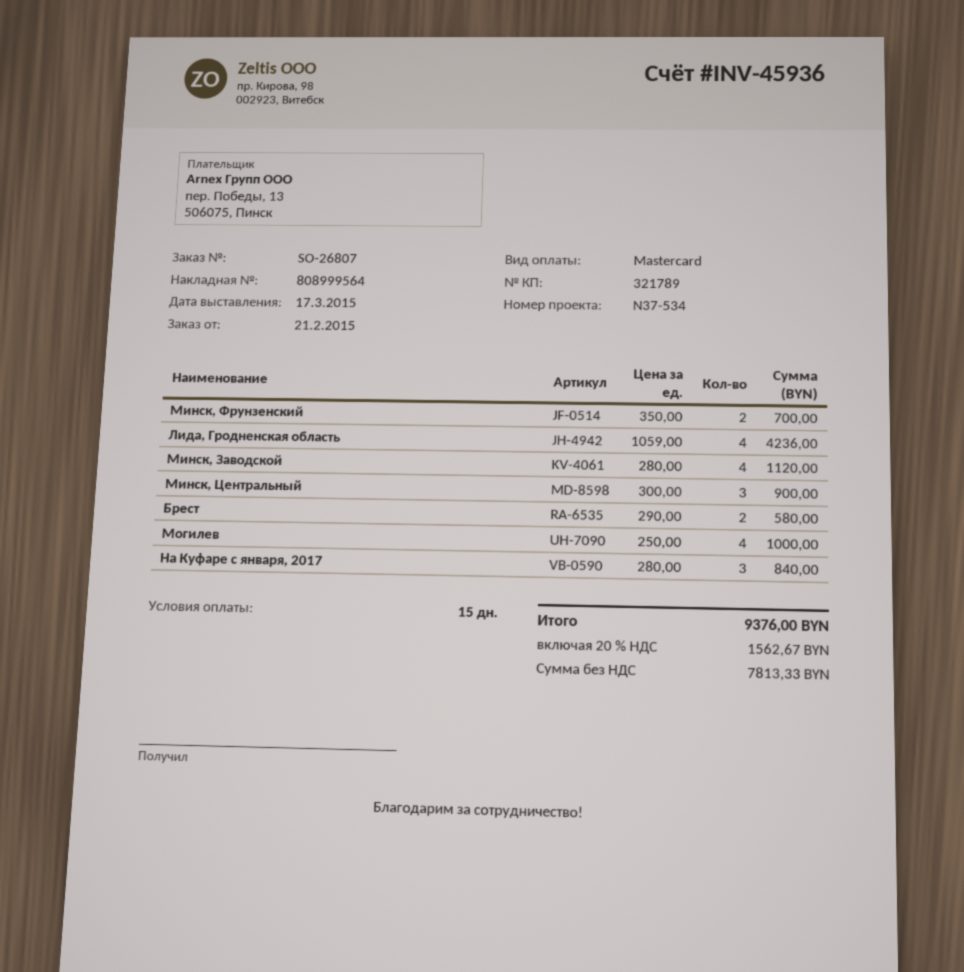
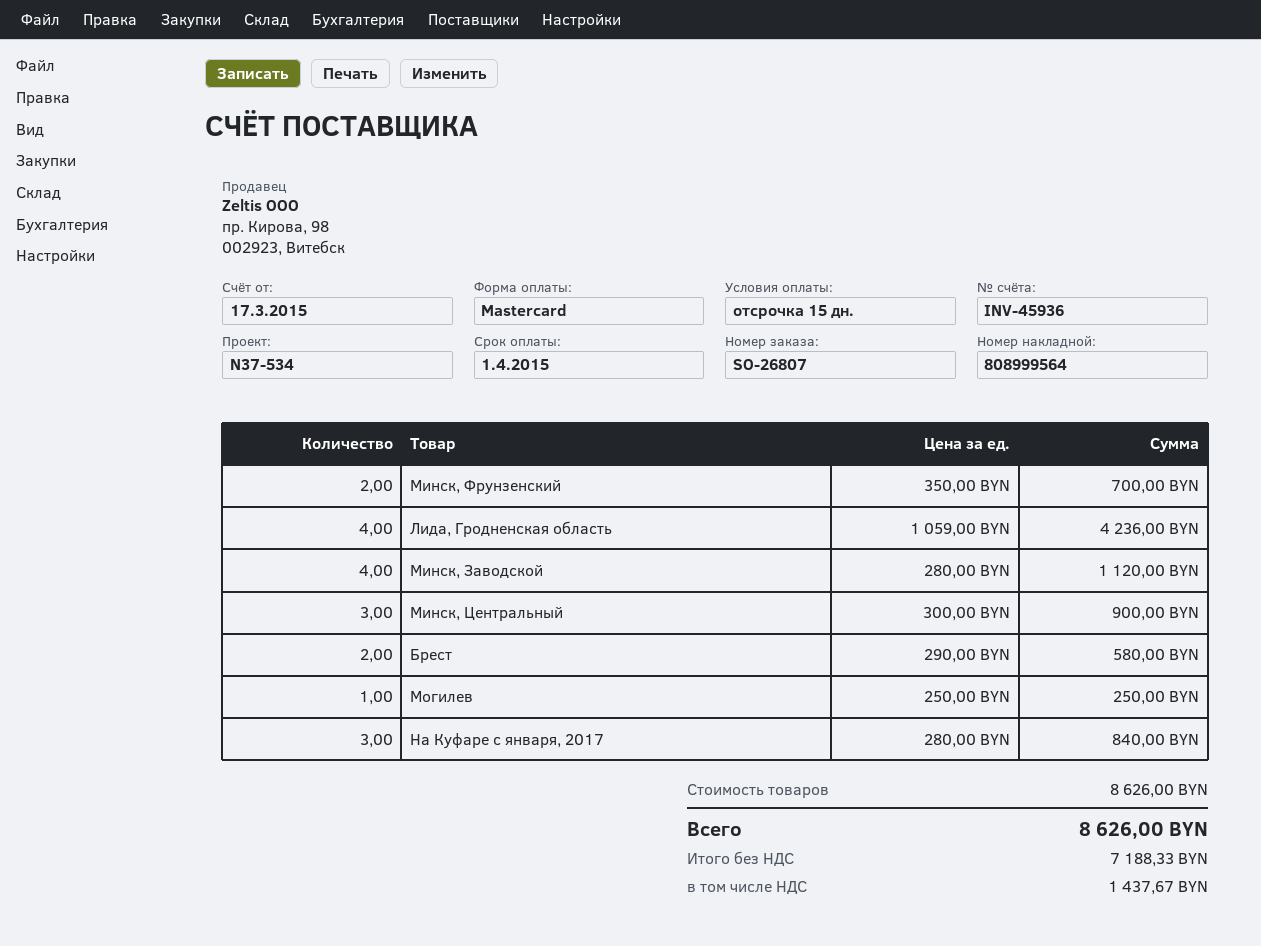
Могилев: 4 x 250.00 = 1000.00 -> 1 x 250.00 = 250.00
net: 7813.33 -> 7188.33
tax: 1562.67 -> 1437.67
total: 9376.00 -> 8626.00

